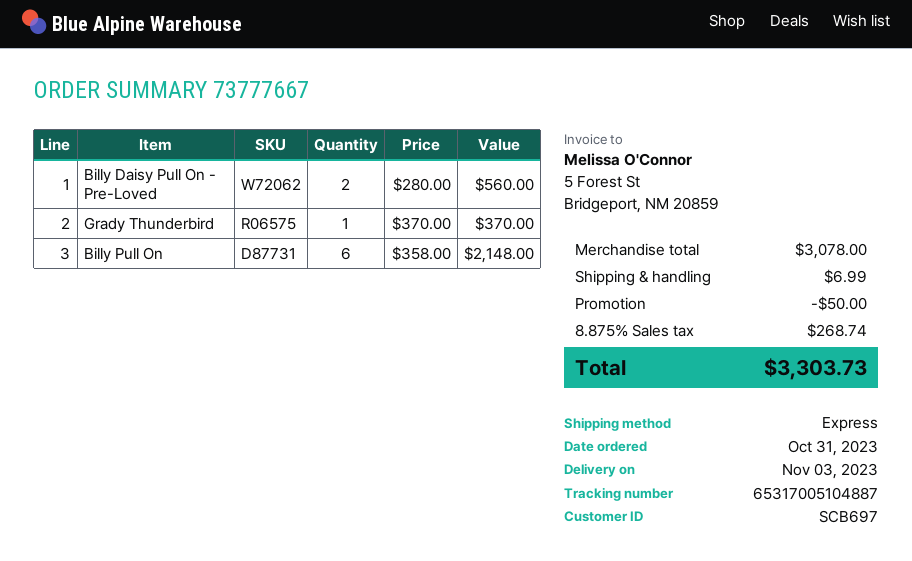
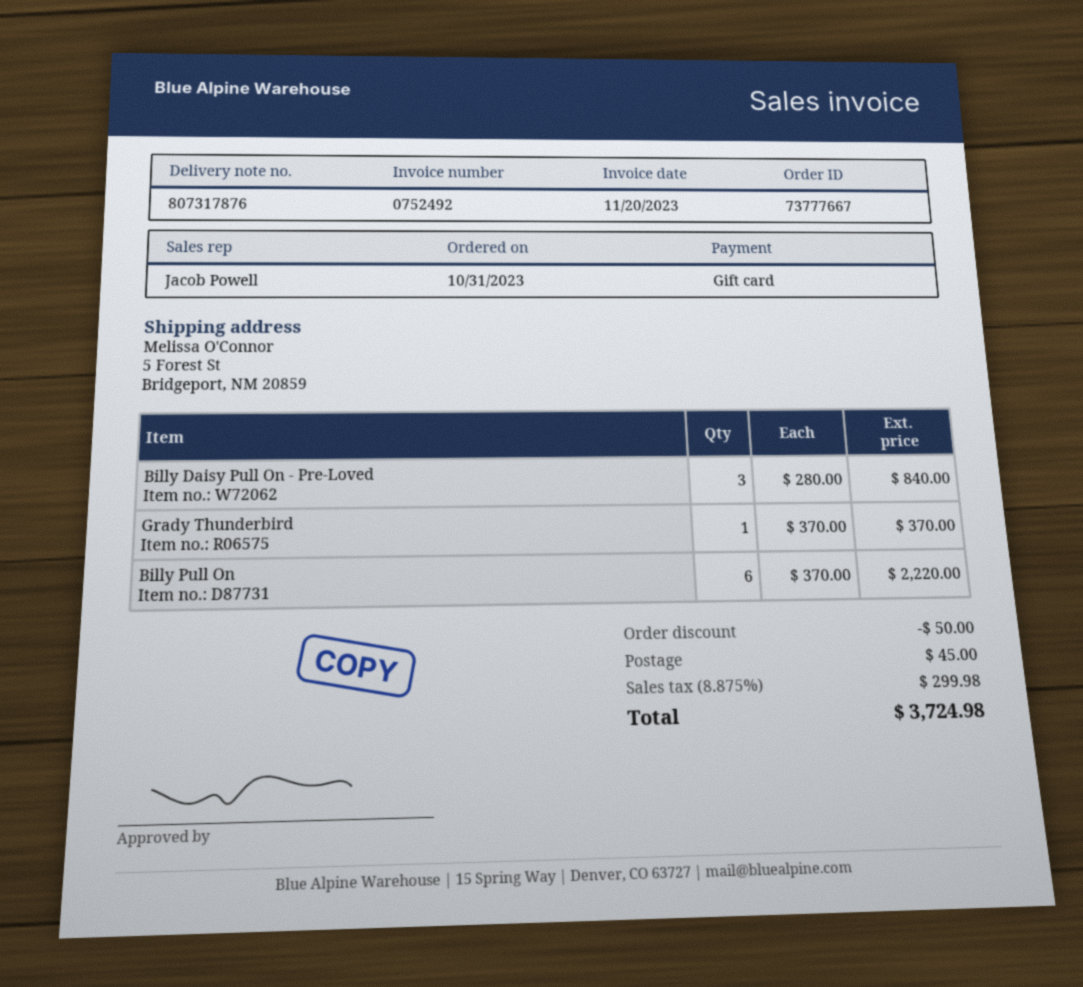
Billy Daisy Pull On - Pre-Loved: 2 x 280.00 = 560.00 -> 3 x 280.00 = 840.00
Billy Pull On: 6 x 358.00 = 2148.00 -> 6 x 370.00 = 2220.00
shipping: 6.99 -> 45.00
tax: 8.875% = 268.74 -> 8.875% = 299.98
total: 3303.73 -> 3724.98

